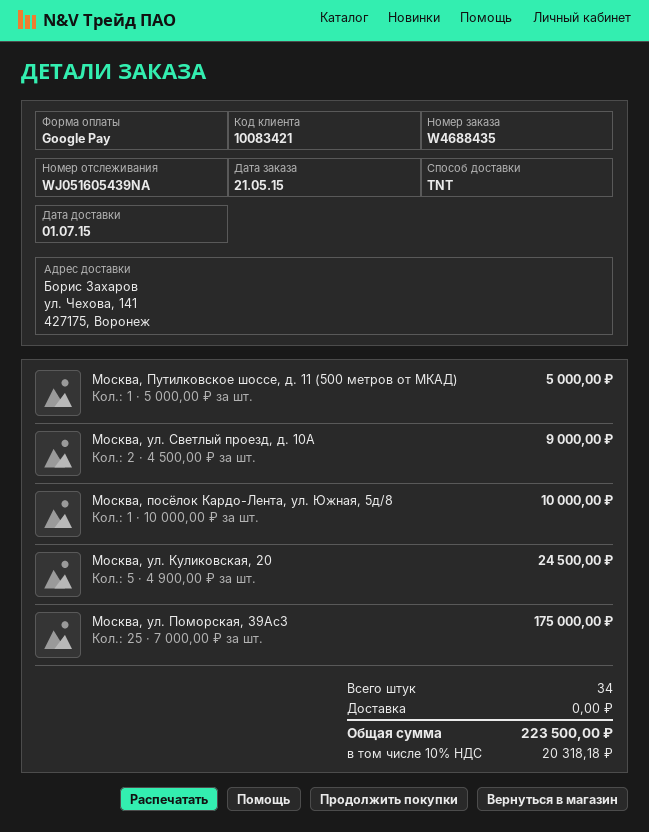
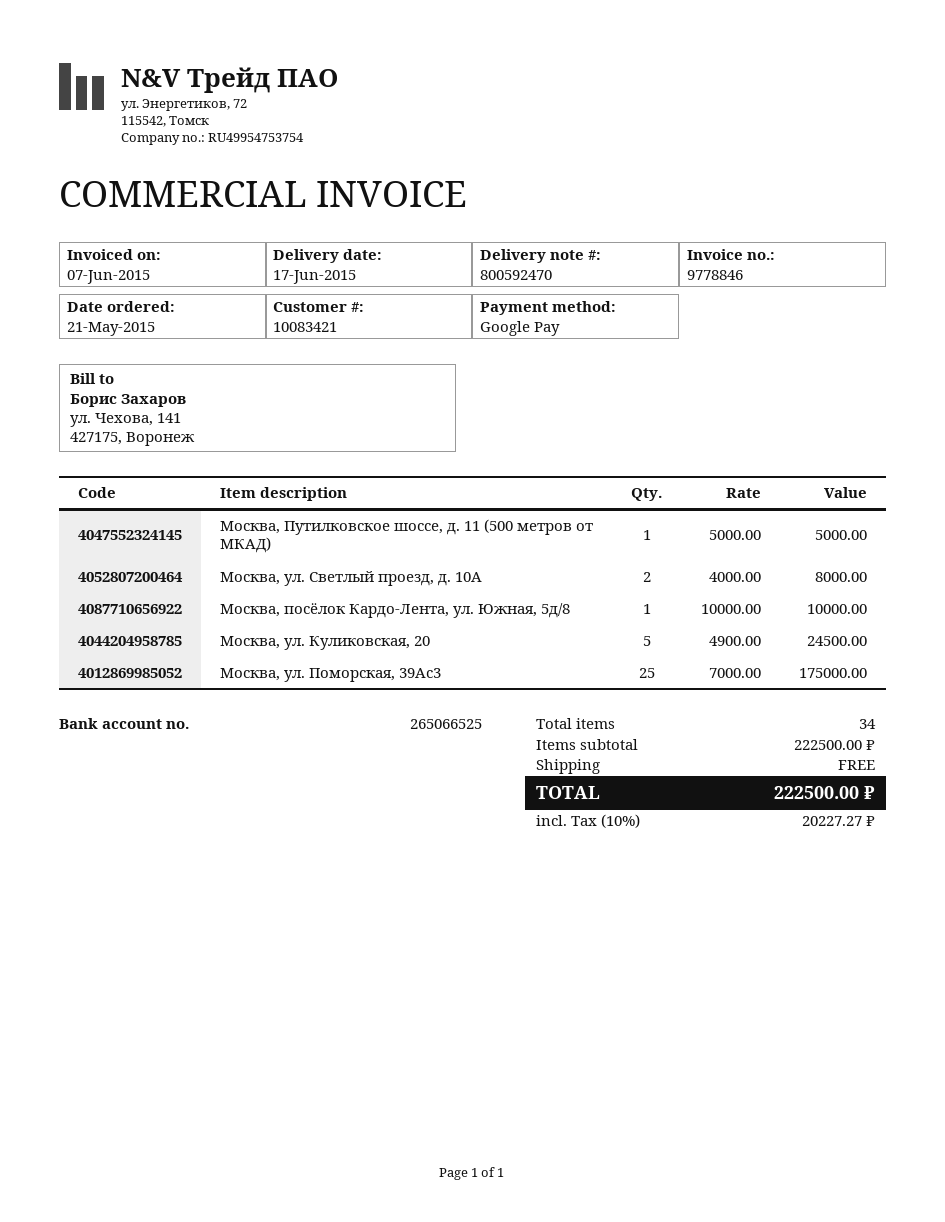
delivery date: 2015-07-01 -> 2015-06-17
Москва, ул. Светлый проезд, д. 10А: 2 x 4500.00 = 9000.00 -> 2 x 4000.00 = 8000.00
tax: 10% = 20318.18 -> 10% = 20227.27
total: 223500.00 -> 222500.00

